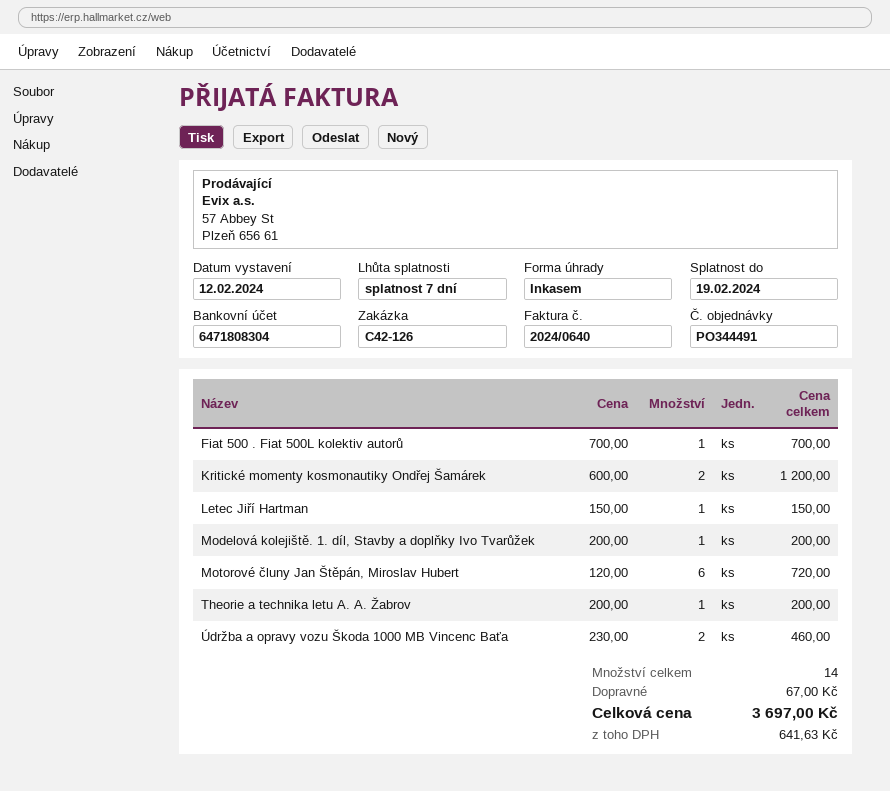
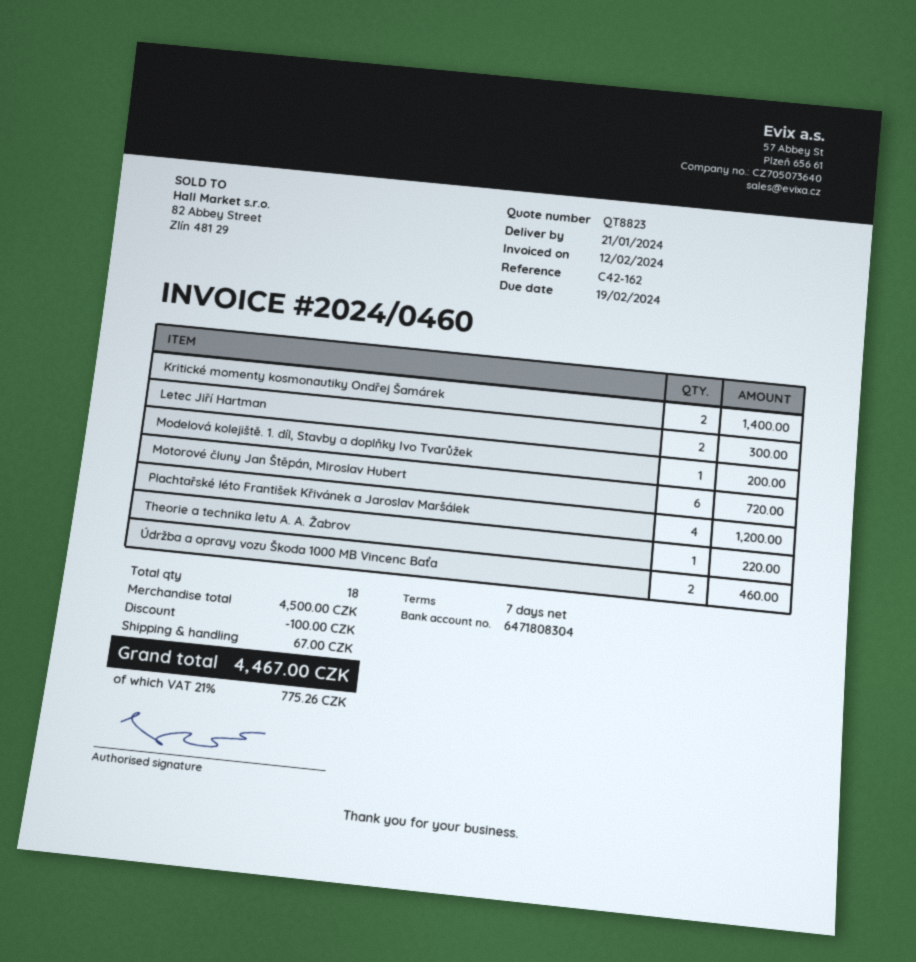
invoice number: 2024/0640 -> 2024/0460
reference: C42-126 -> C42-162
Fiat 500 . Fiat 500L kolektiv autorů: 1 for 700.00 -> none
Kritické momenty kosmonautiky Ondřej Šamárek: 2 for 1200.00 -> 2 for 1400.00
Letec Jiří Hartman: 1 for 150.00 -> 2 for 300.00
Theorie a technika letu A. A. Žabrov: 1 for 200.00 -> 1 for 220.00
Plachtařské léto František Křivánek a Jaroslav Maršálek: none -> 4 for 1200.00
total quantity: 14 -> 18
discount: none -> 100.00
tax: 641.63 -> 775.26
total: 3697.00 -> 4467.00

